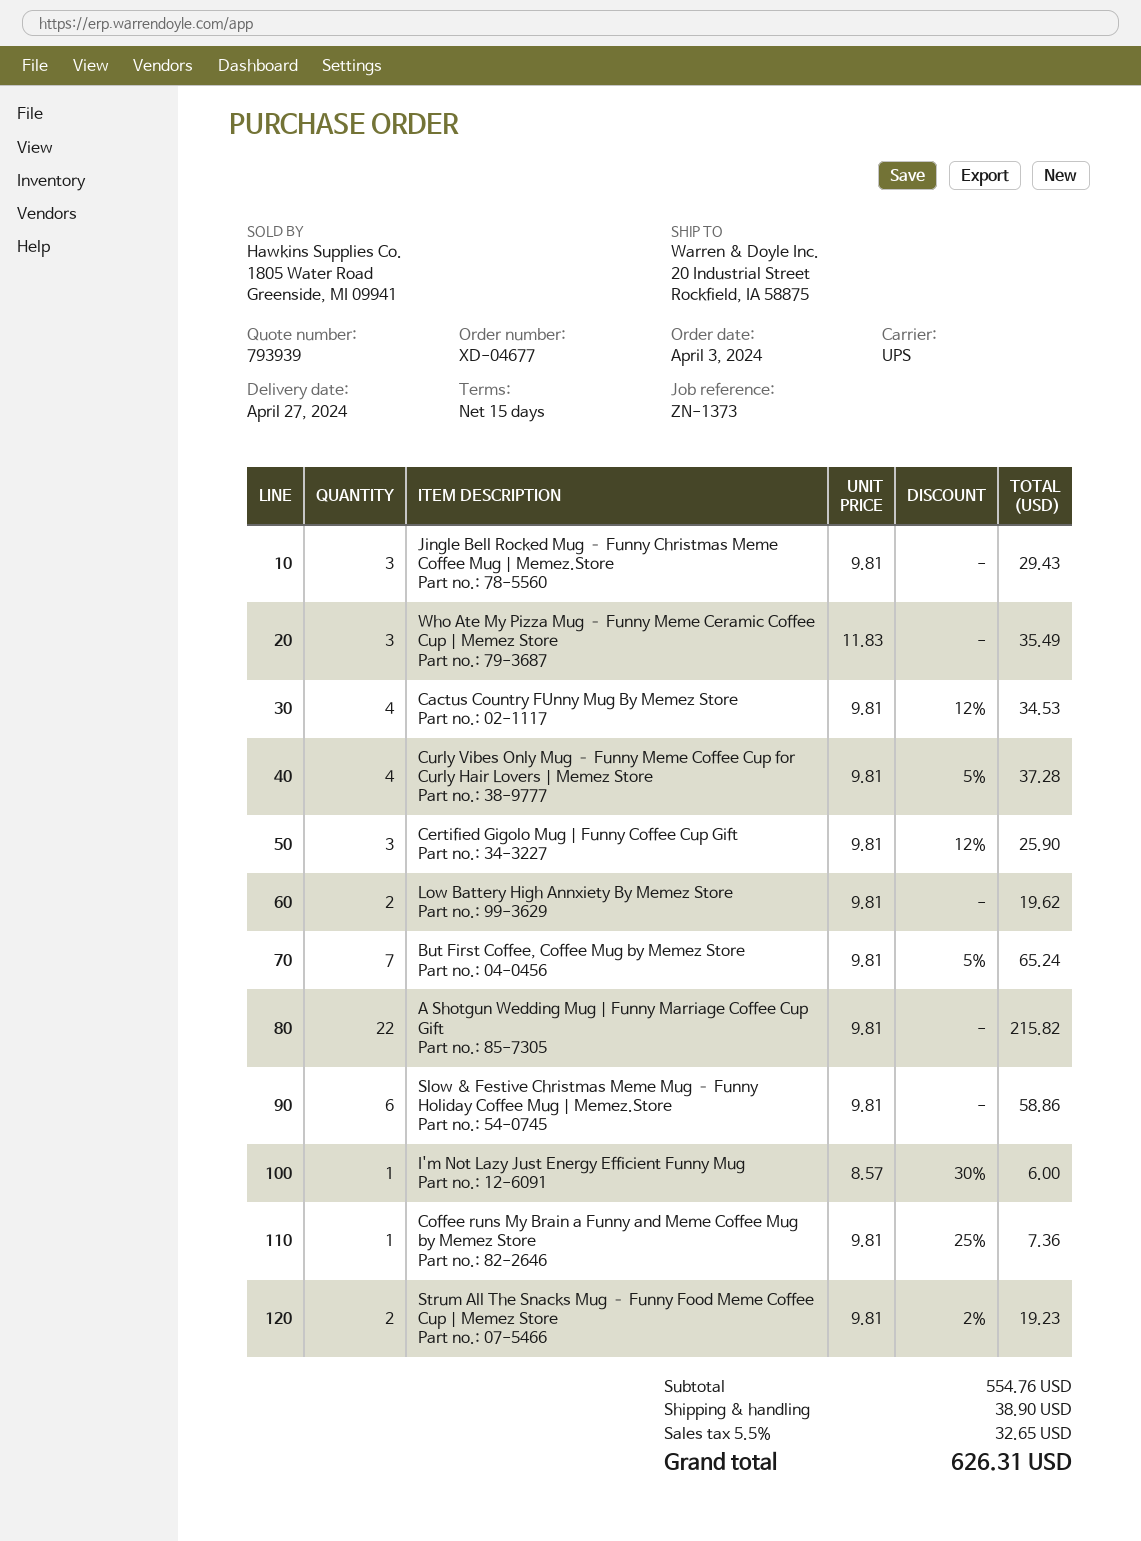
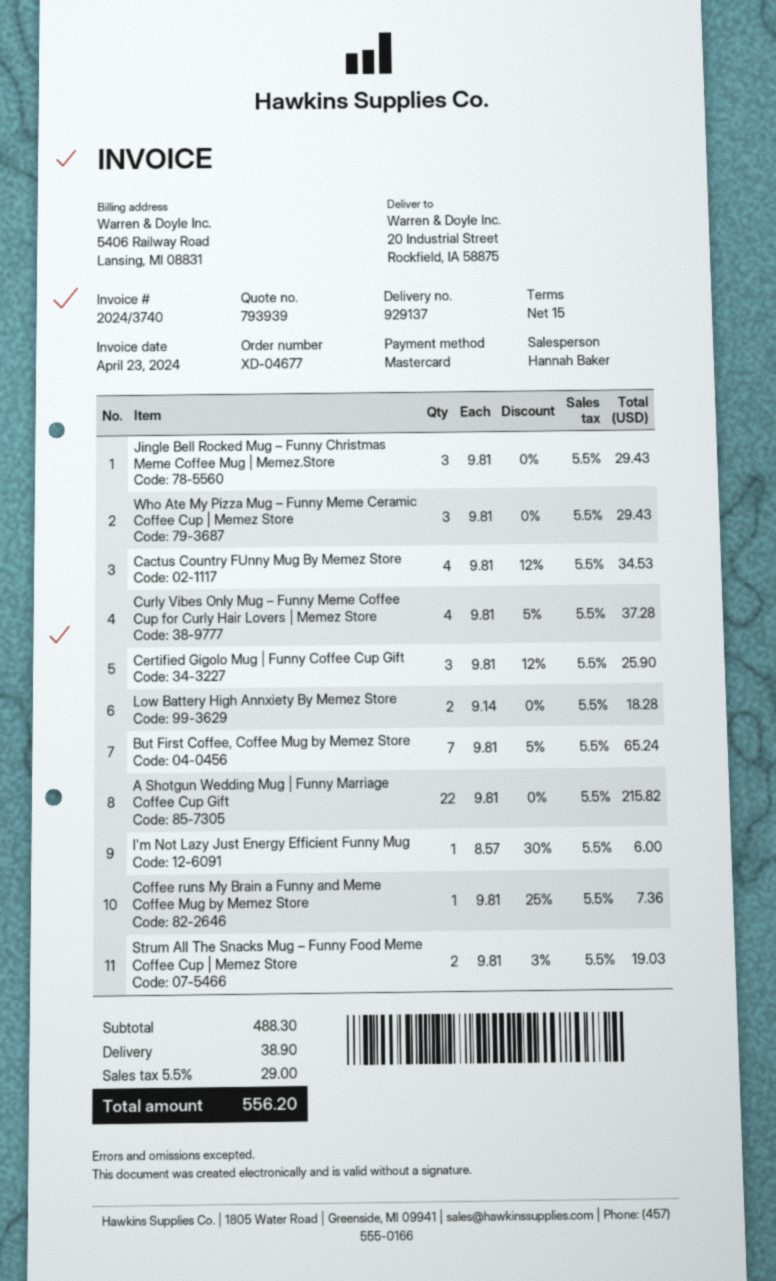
Who Ate My Pizza Mug – Funny Meme Ceramic Coffee Cup | Memez Store: 3 x 11.83 = 35.49 -> 3 x 9.81 = 29.43
Low Battery High Annxiety By Memez Store: 2 x 9.81 = 19.62 -> 2 x 9.14 = 18.28
Slow & Festive Christmas Meme Mug – Funny Holiday Coffee Mug | Memez.Store: 6 x 9.81 = 58.86 -> none
Strum All The Snacks Mug – Funny Food Meme Coffee Cup | Memez Store: 2 x 9.81 - 2% = 19.23 -> 2 x 9.81 - 3% = 19.03
subtotal: 554.76 -> 488.30
tax: 5.5% = 32.65 -> 5.5% = 29.00
total: 626.31 -> 556.20

